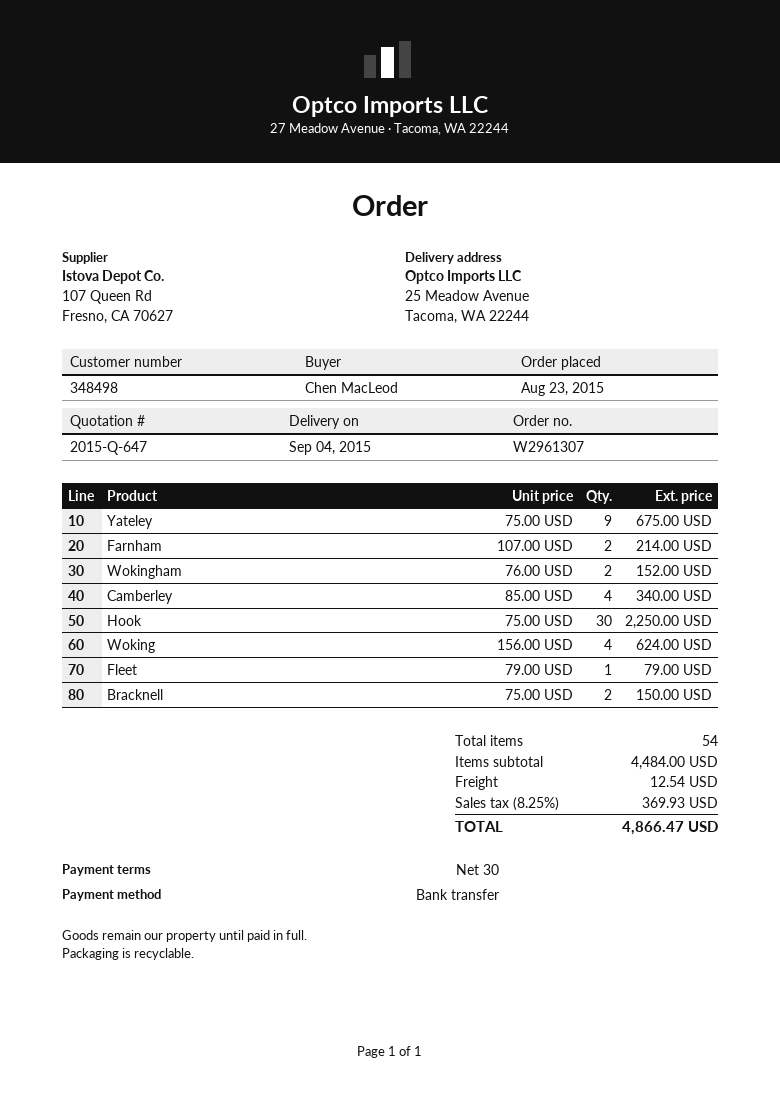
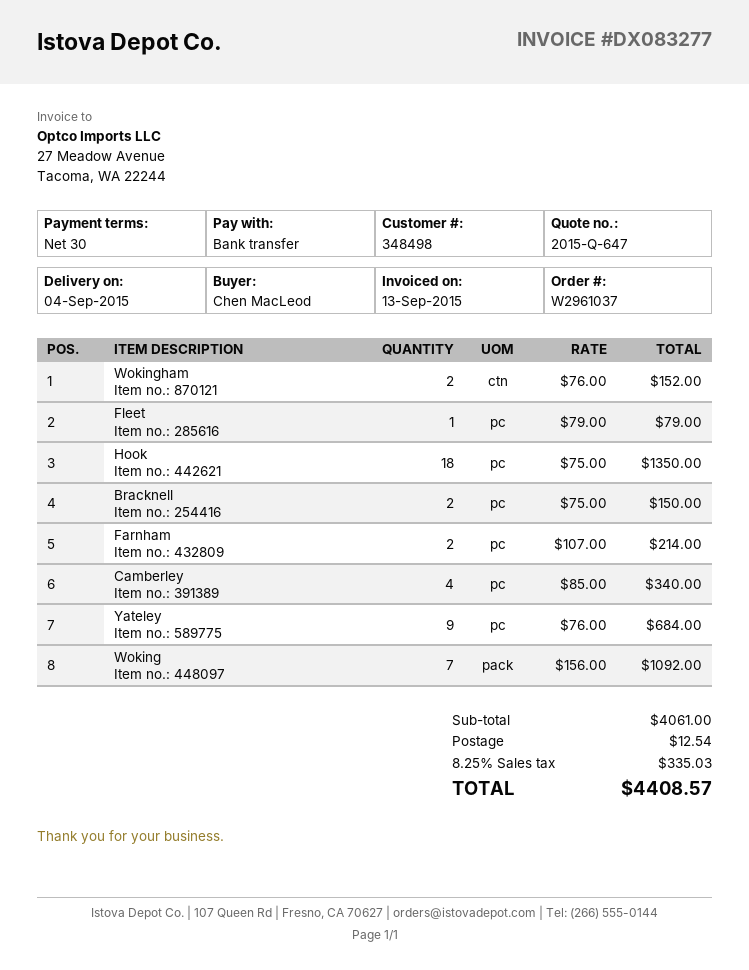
order number: W2961307 -> W2961037
Yateley: 9 x 75.00 = 675.00 -> 9 x 76.00 = 684.00
Hook: 30 x 75.00 = 2250.00 -> 18 x 75.00 = 1350.00
Woking: 4 x 156.00 = 624.00 -> 7 x 156.00 = 1092.00
subtotal: 4484.00 -> 4061.00
tax: 8.25% = 369.93 -> 8.25% = 335.03
total: 4866.47 -> 4408.57

